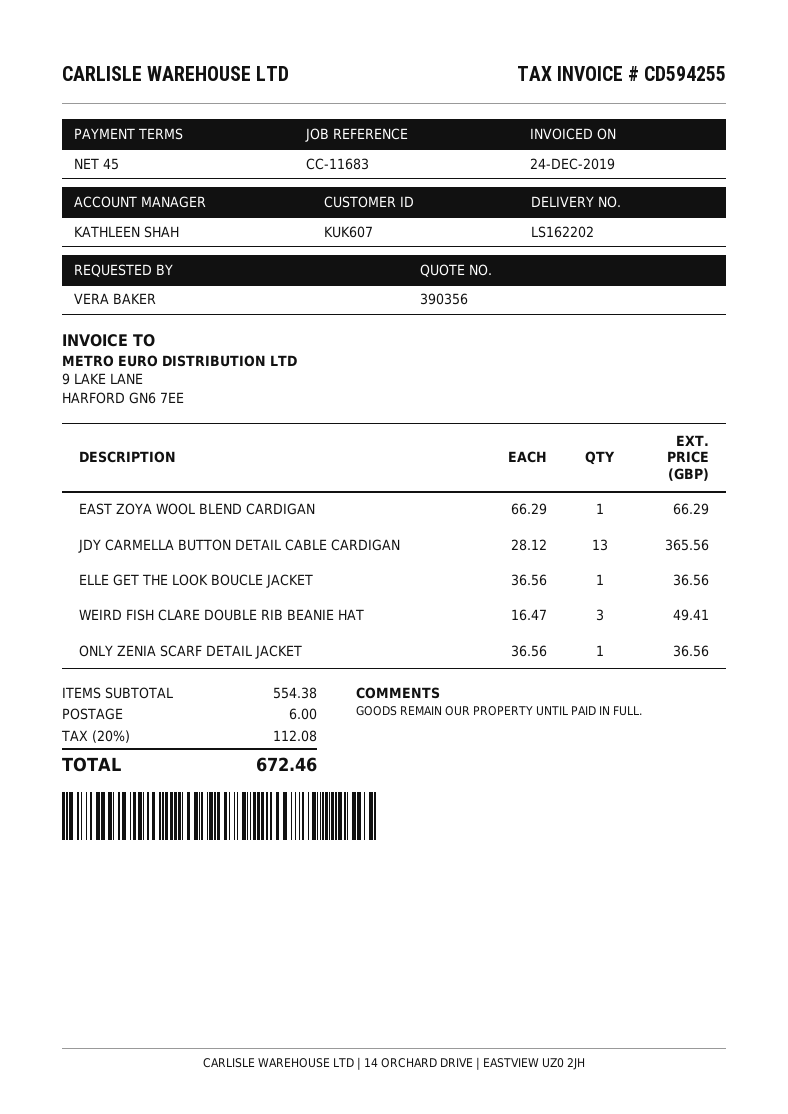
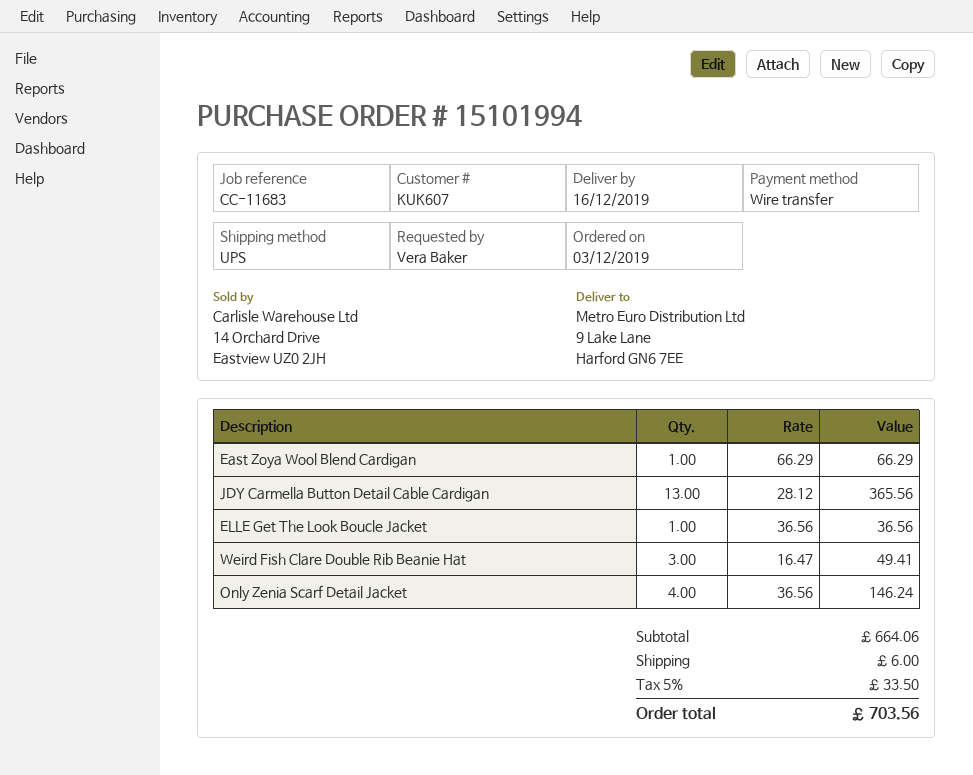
ONLY ZENIA SCARF DETAIL JACKET: 1 x 36.56 = 36.56 -> 4 x 36.56 = 146.24
subtotal: 554.38 -> 664.06
tax: 20% = 112.08 -> 5% = 33.50
total: 672.46 -> 703.56

